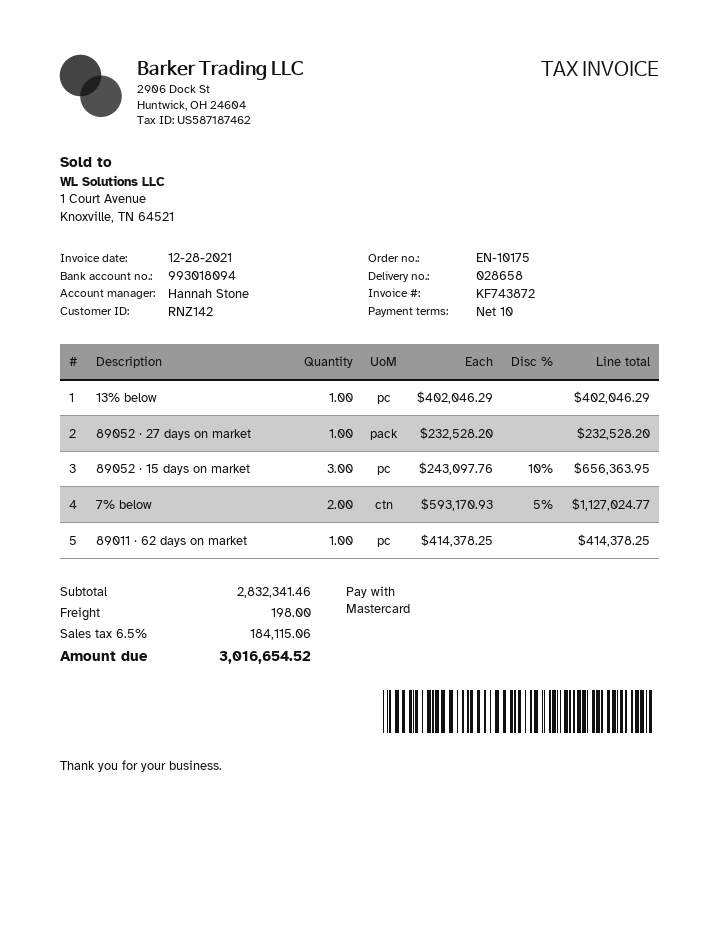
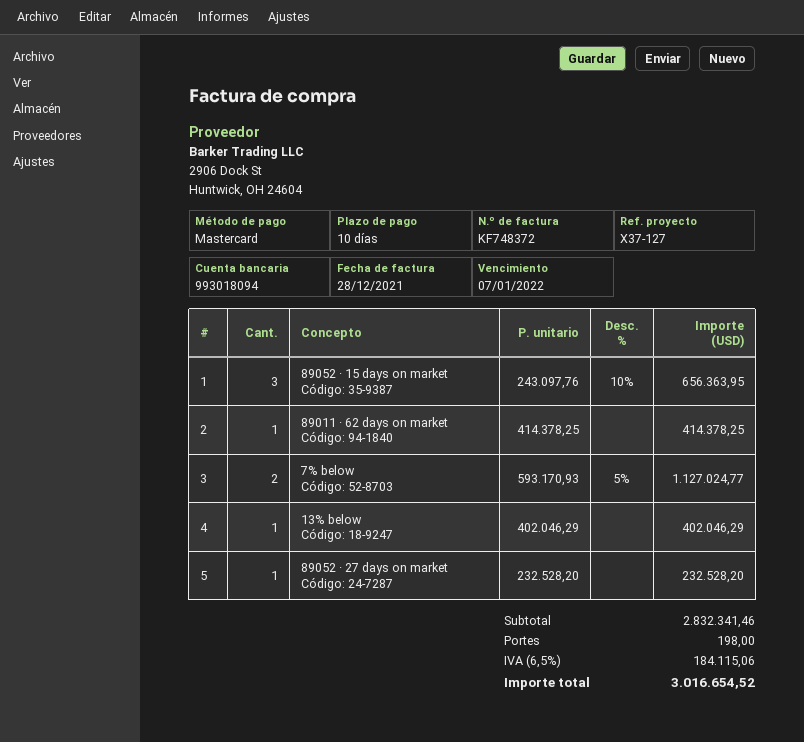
invoice number: KF743872 -> KF748372

